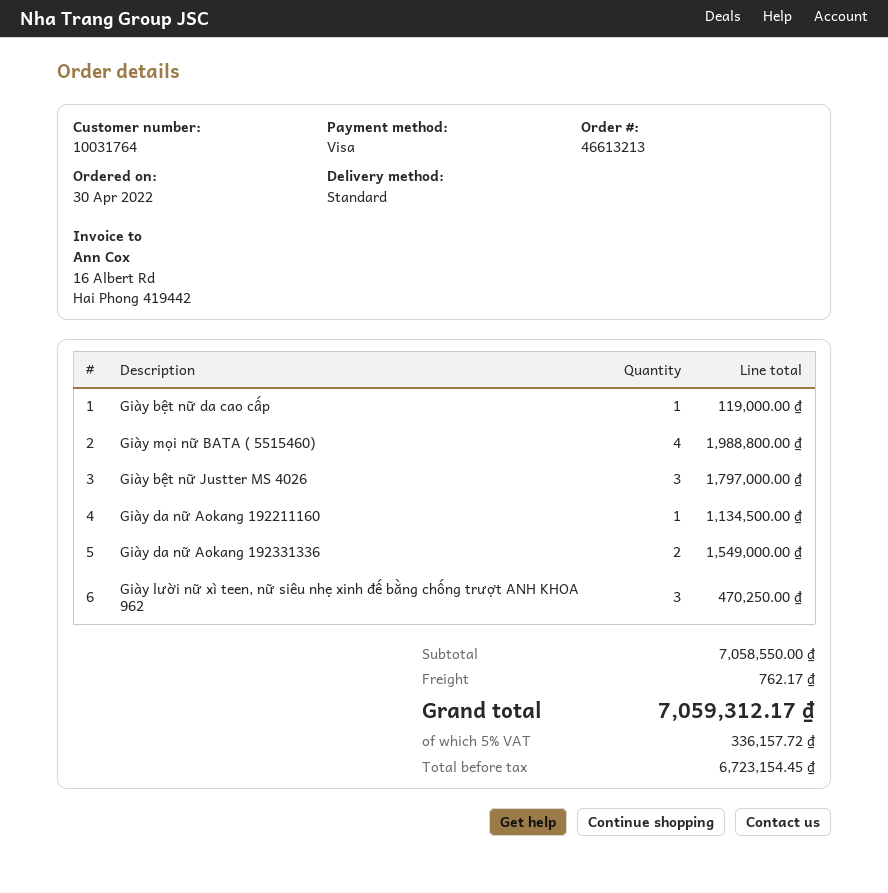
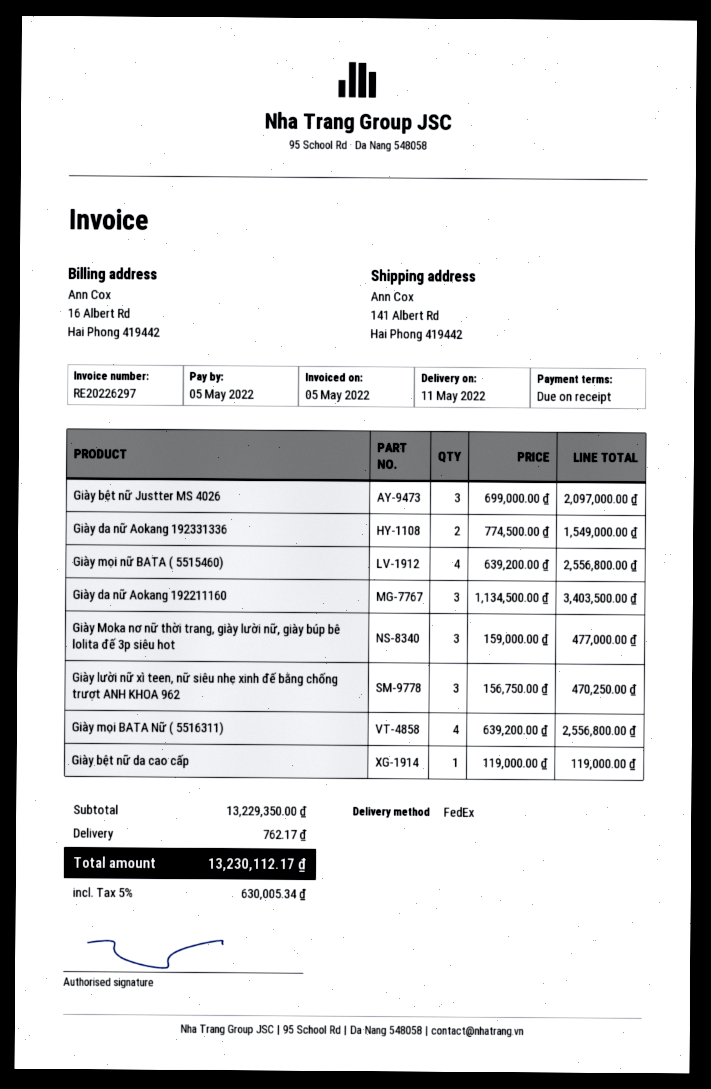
shipping method: standard -> FedEx
Giày mọi nữ BATA ( 5515460): 4 for 1988800.00 -> 4 for 2556800.00
Giày bệt nữ Justter MS 4026: 3 for 1797000.00 -> 3 for 2097000.00
Giày da nữ Aokang 192211160: 1 for 1134500.00 -> 3 for 3403500.00
Giày Moka nơ nữ thời trang, giày lười nữ, giày búp bê lolita đế 3p siêu hot: none -> 3 for 477000.00
Giày mọi BATA Nữ ( 5516311): none -> 4 for 2556800.00
subtotal: 7058550.00 -> 13229350.00
tax: 5% = 336157.72 -> 5% = 630005.34
total: 7059312.17 -> 13230112.17

